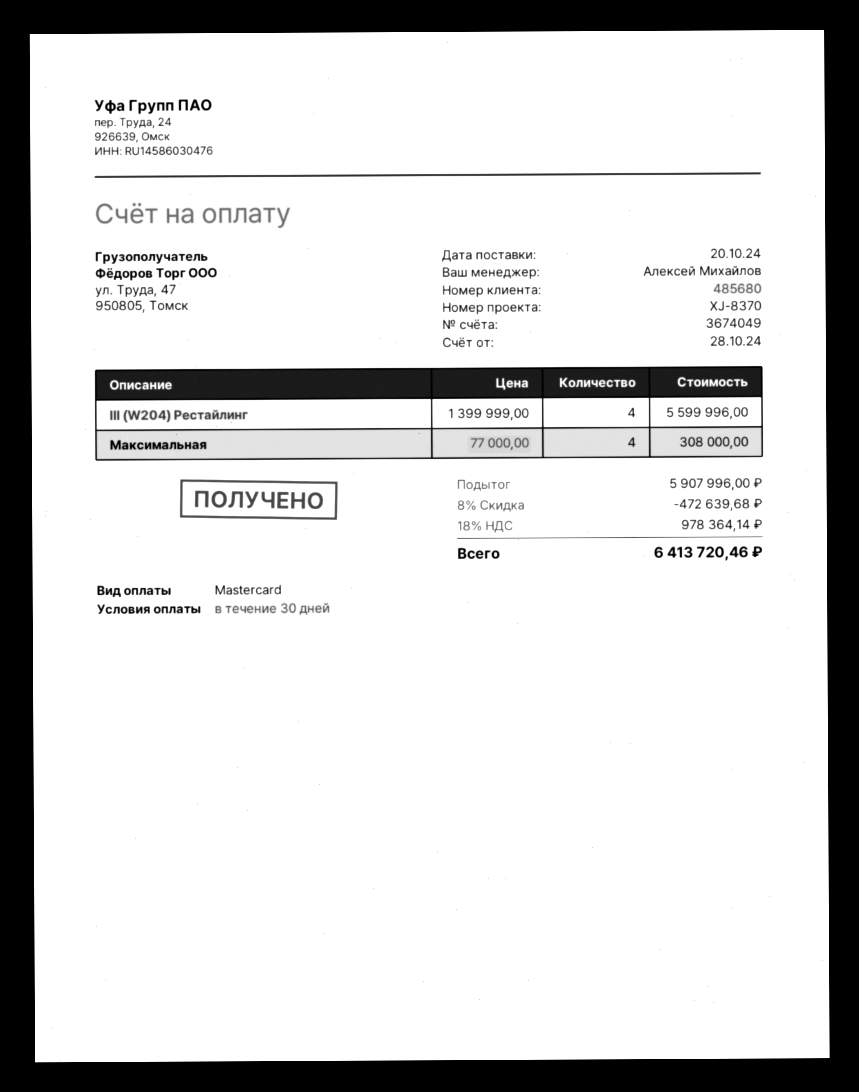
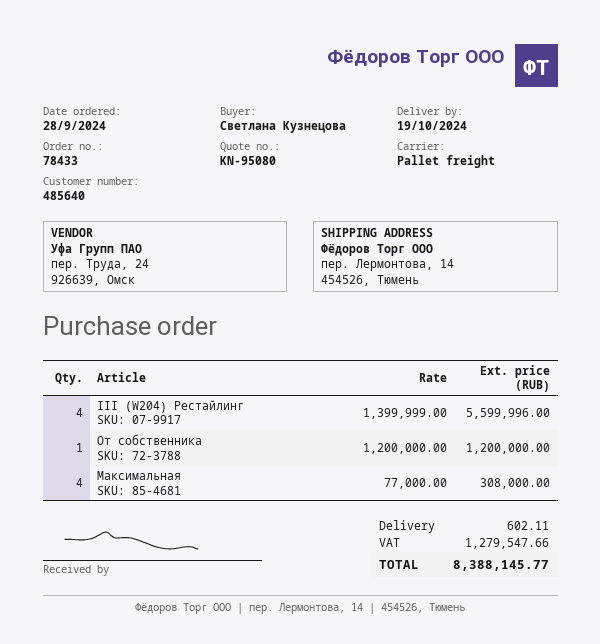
delivery date: 2024-10-20 -> 2024-10-19
customer number: 485680 -> 485640
ship to: ул. Труда, 47, 950805, Томск -> пер. Лермонтова, 14, 454526, Тюмень
От собственника: none -> 1 x 1200000.00 = 1200000.00
discount: 8% = 472639.68 -> none
shipping: none -> 602.11
tax: 978364.14 -> 1279547.66
total: 6413720.46 -> 8388145.77

